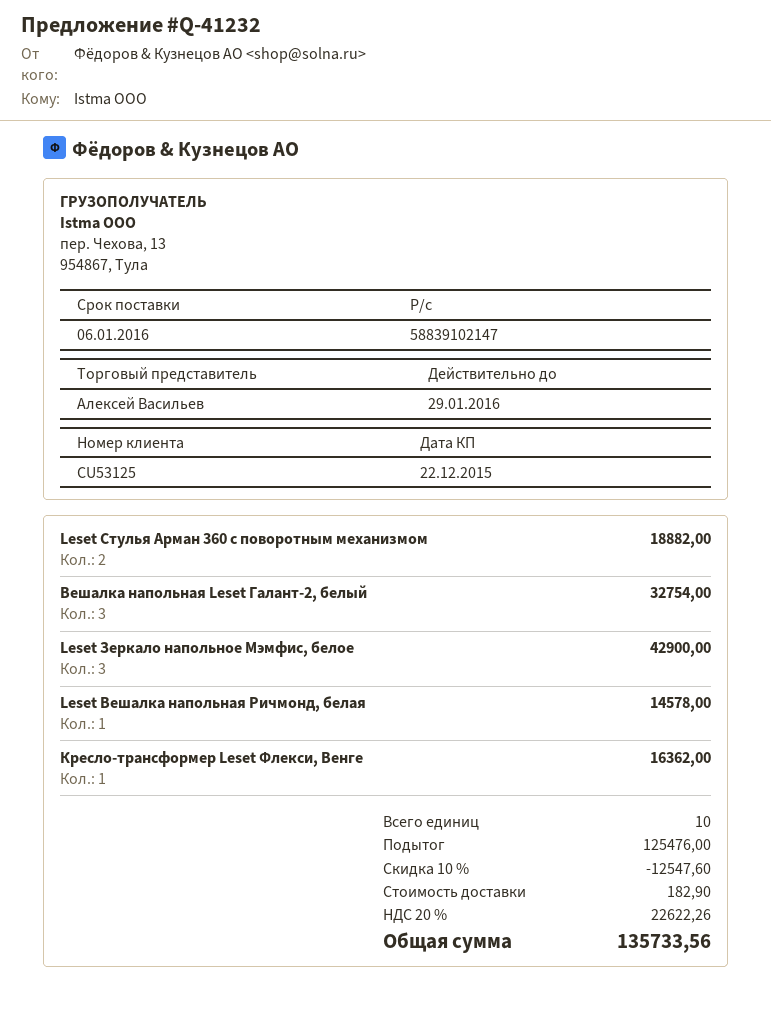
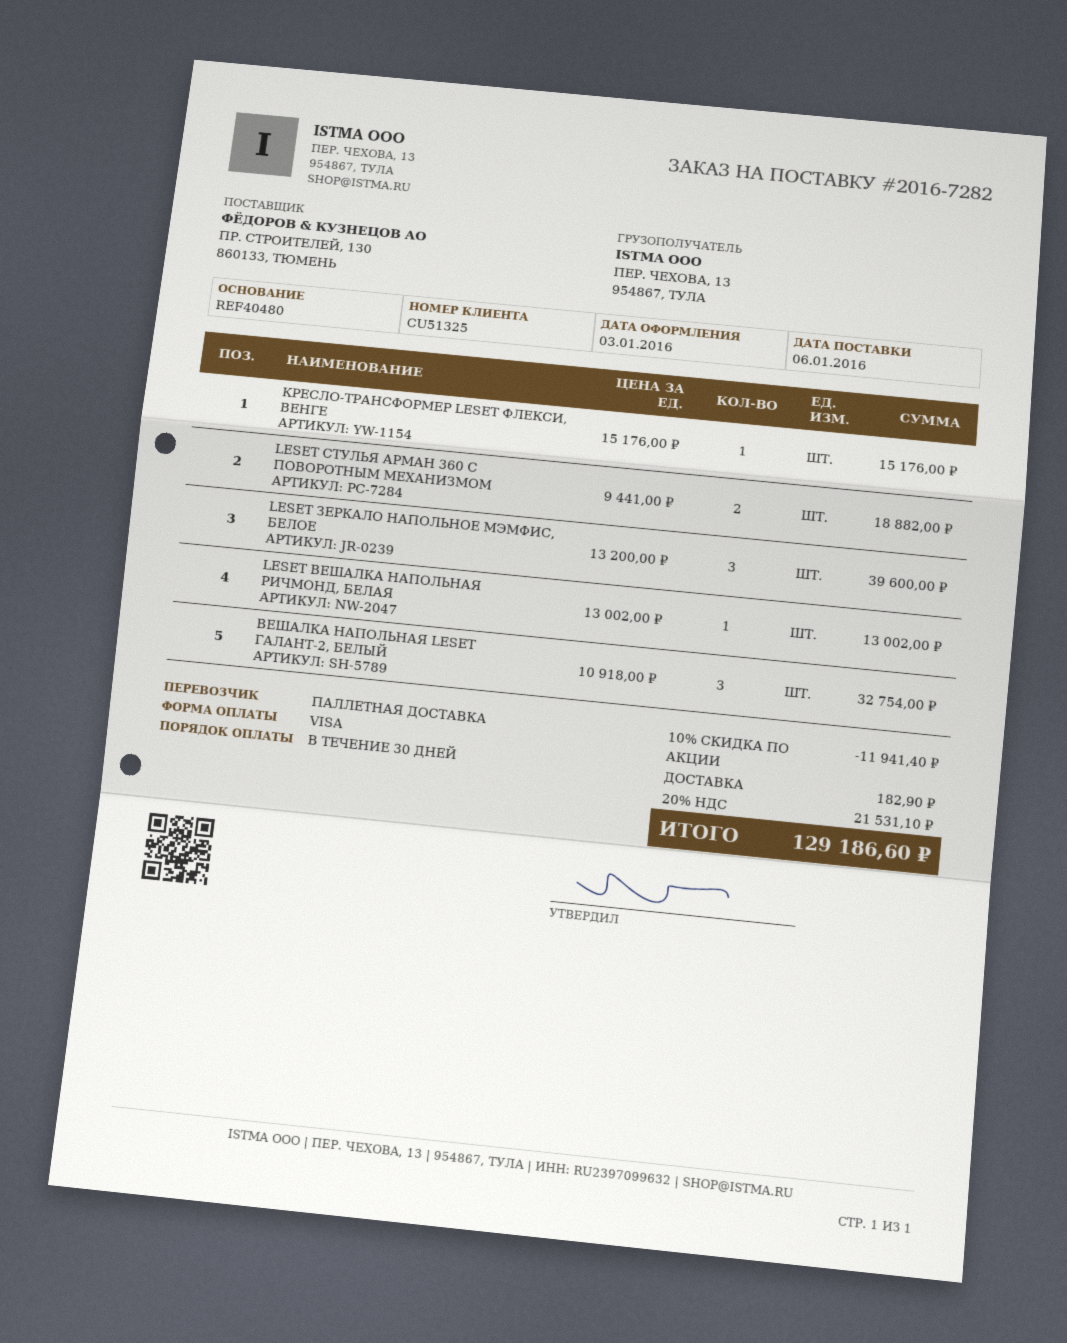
customer number: CU53125 -> CU51325
Leset Зеркало напольное Мэмфис, белое: 3 for 42900.00 -> 3 for 39600.00
Leset Вешалка напольная Ричмонд, белая: 1 for 14578.00 -> 1 for 13002.00
Кресло-трансформер Leset Флекси, Венге: 1 for 16362.00 -> 1 for 15176.00
discount: 10% = 12547.60 -> 10% = 11941.40
tax: 20% = 22622.26 -> 20% = 21531.10
total: 135733.56 -> 129186.60

